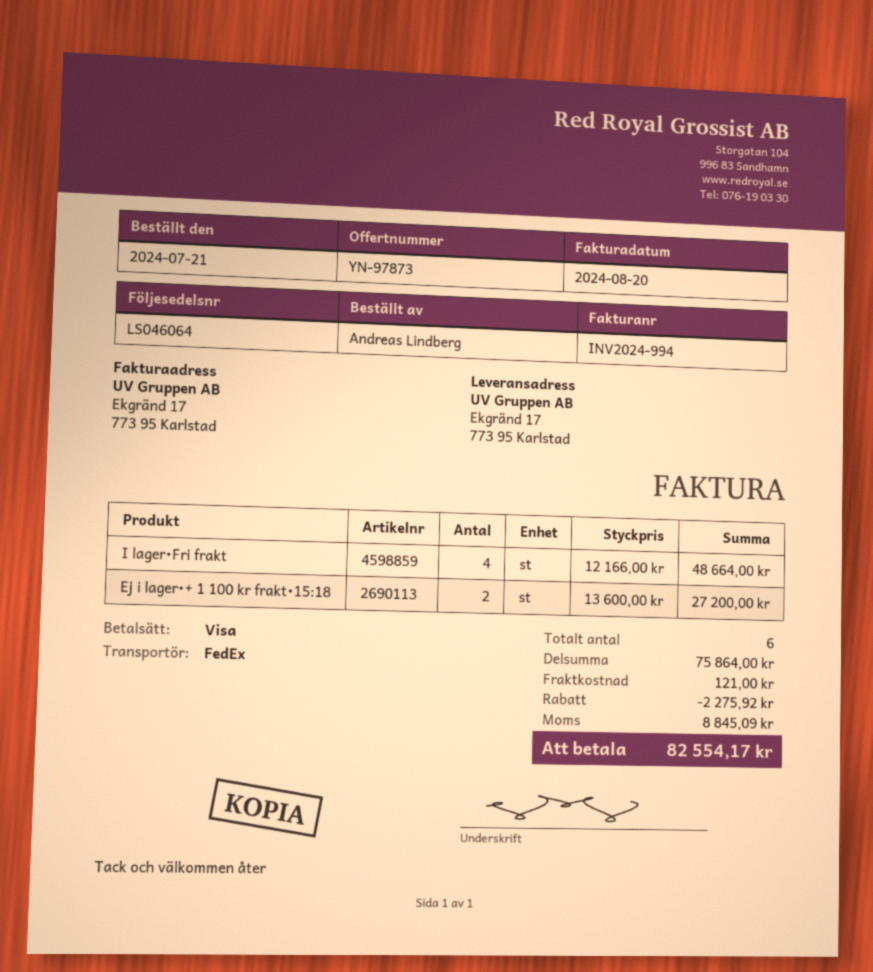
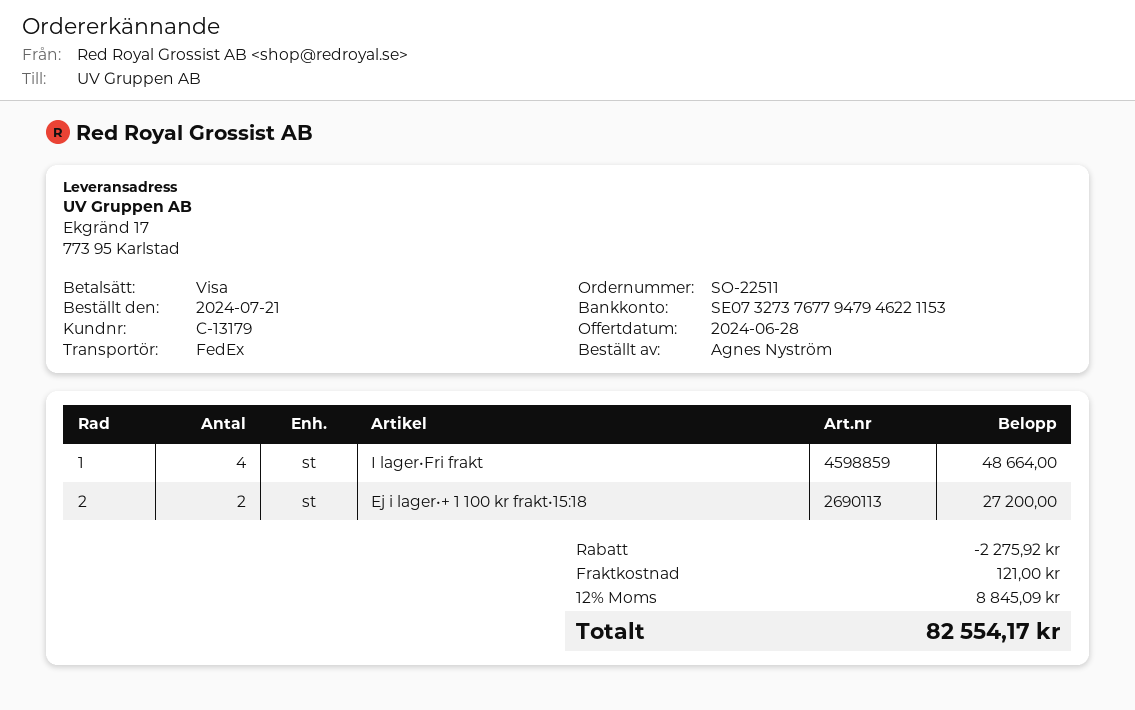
ordered by: Andreas Lindberg -> Agnes Nyström

